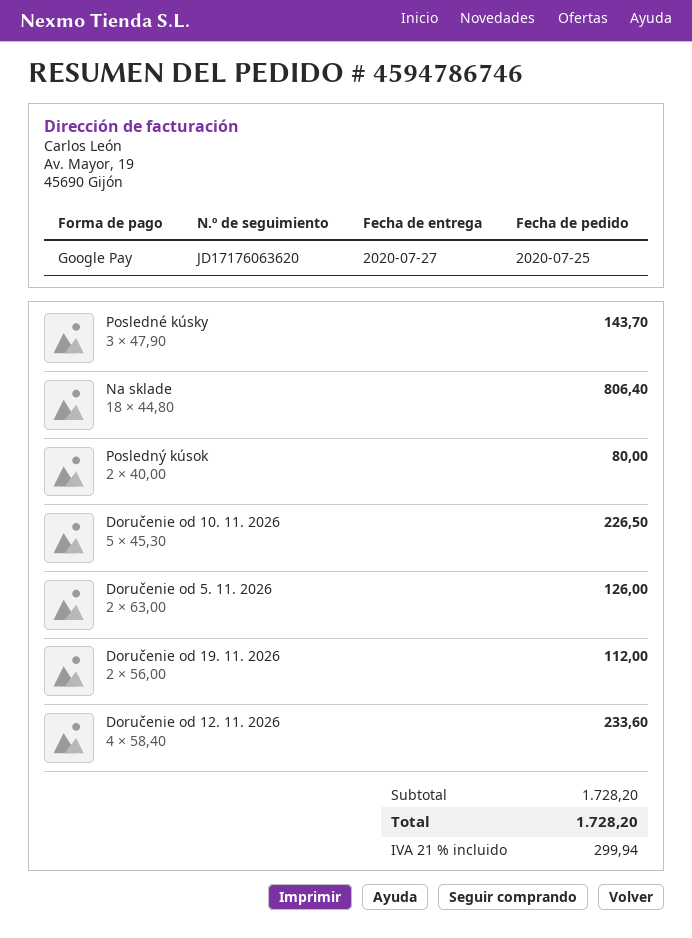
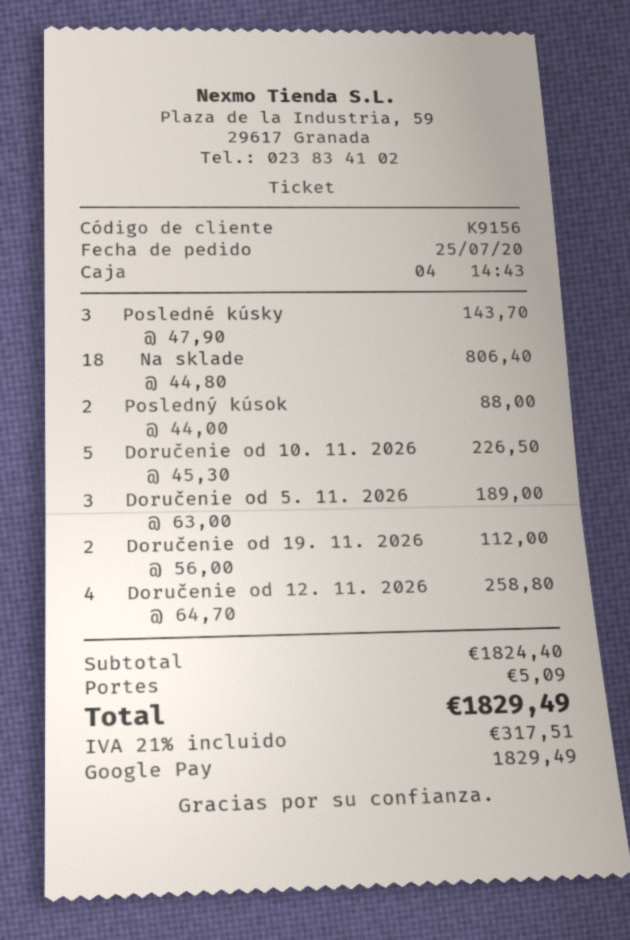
Posledný kúsok: 2 x 40.00 = 80.00 -> 2 x 44.00 = 88.00
Doručenie od 5. 11. 2026: 2 x 63.00 = 126.00 -> 3 x 63.00 = 189.00
Doručenie od 12. 11. 2026: 4 x 58.40 = 233.60 -> 4 x 64.70 = 258.80
subtotal: 1728.20 -> 1824.40
shipping: none -> 5.09
tax: 21% = 299.94 -> 21% = 317.51
total: 1728.20 -> 1829.49

